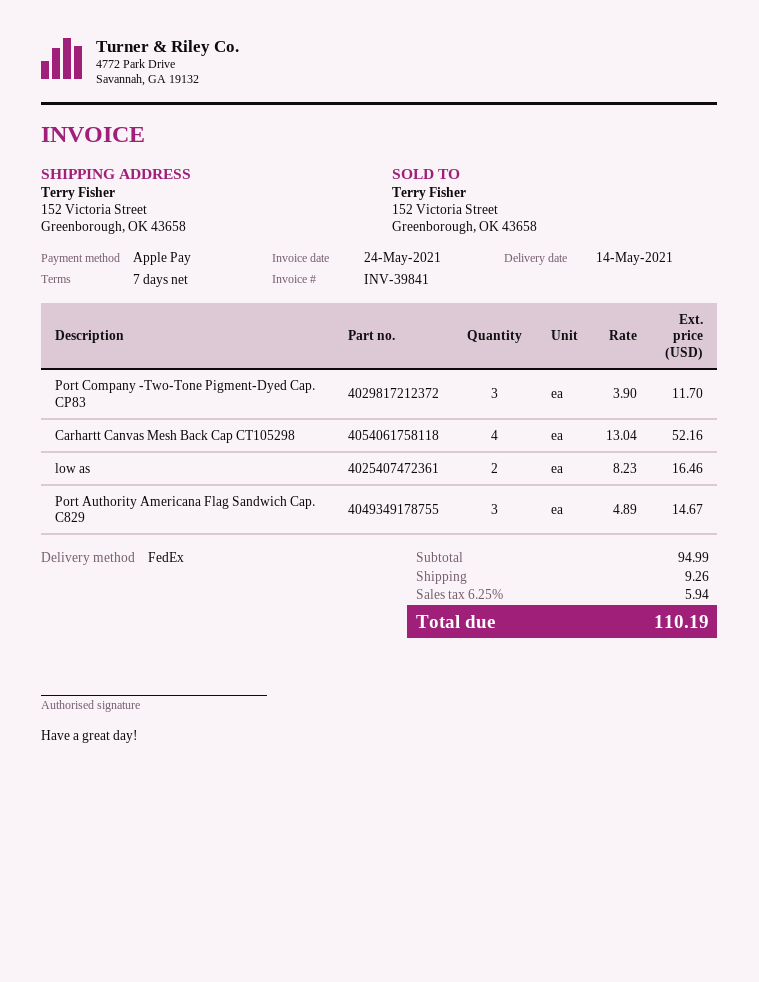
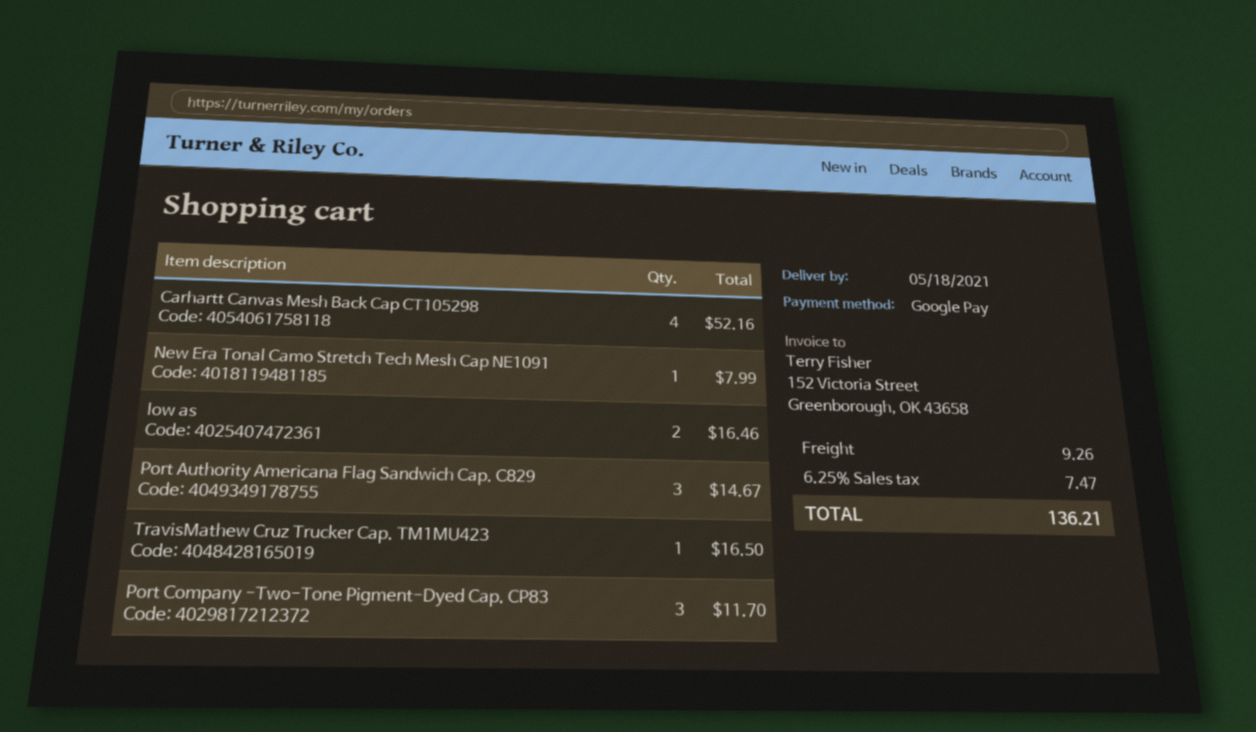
delivery date: 2021-05-14 -> 2021-05-18
payment method: Apple Pay -> Google Pay
New Era Tonal Camo Stretch Tech Mesh Cap NE1091: none -> 1 for 7.99
TravisMathew Cruz Trucker Cap. TM1MU423: none -> 1 for 16.50
tax: 6.25% = 5.94 -> 6.25% = 7.47
total: 110.19 -> 136.21

